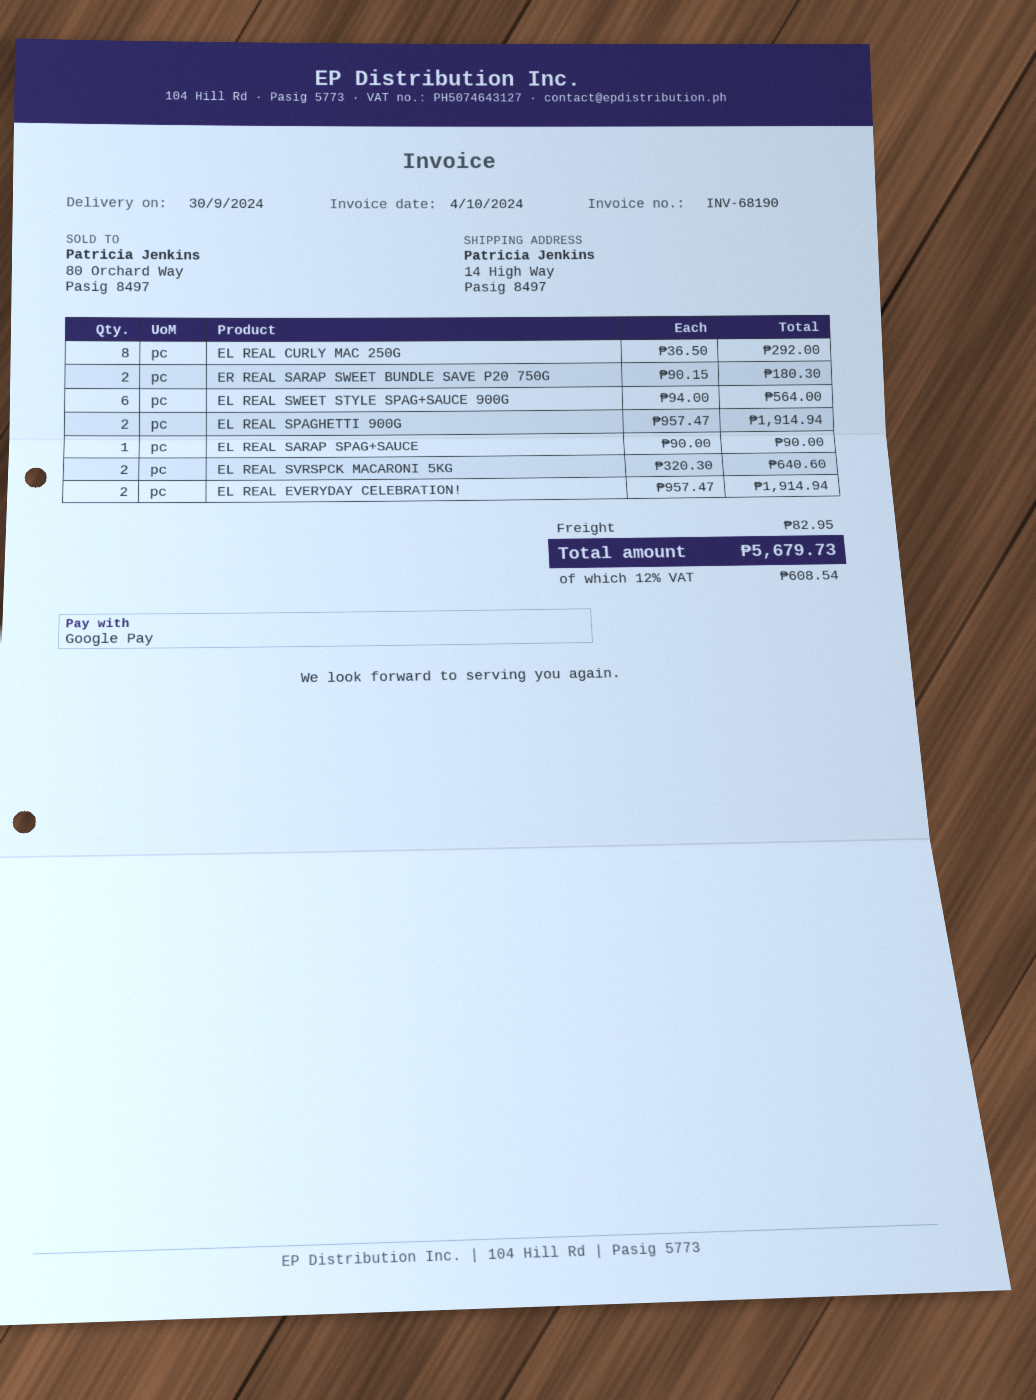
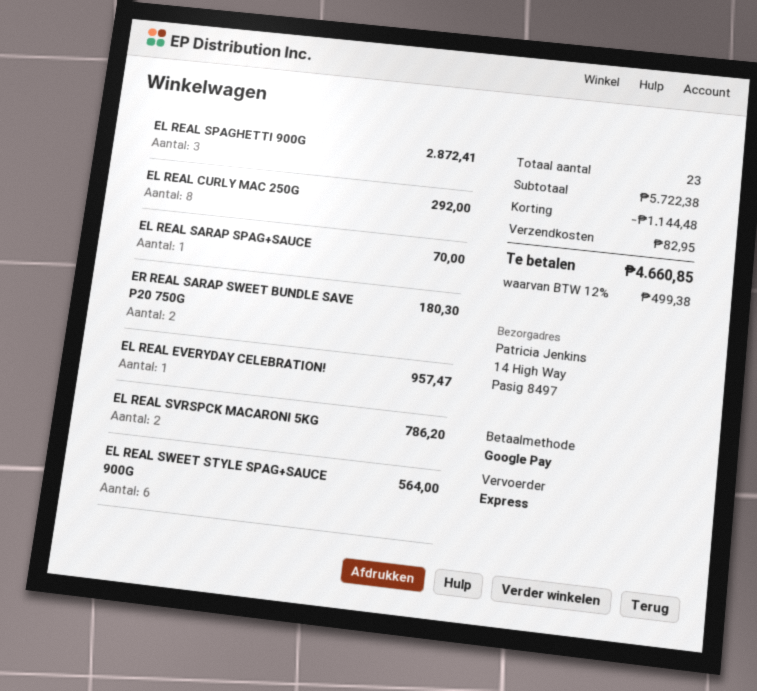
EL REAL SPAGHETTI 900G: 2 for 1914.94 -> 3 for 2872.41
EL REAL SARAP SPAG+SAUCE: 1 for 90.00 -> 1 for 70.00
EL REAL SVRSPCK MACARONI 5KG: 2 for 640.60 -> 2 for 786.20
EL REAL EVERYDAY CELEBRATION!: 2 for 1914.94 -> 1 for 957.47
discount: none -> 1144.48
tax: 12% = 608.54 -> 12% = 499.38
total: 5679.73 -> 4660.85

